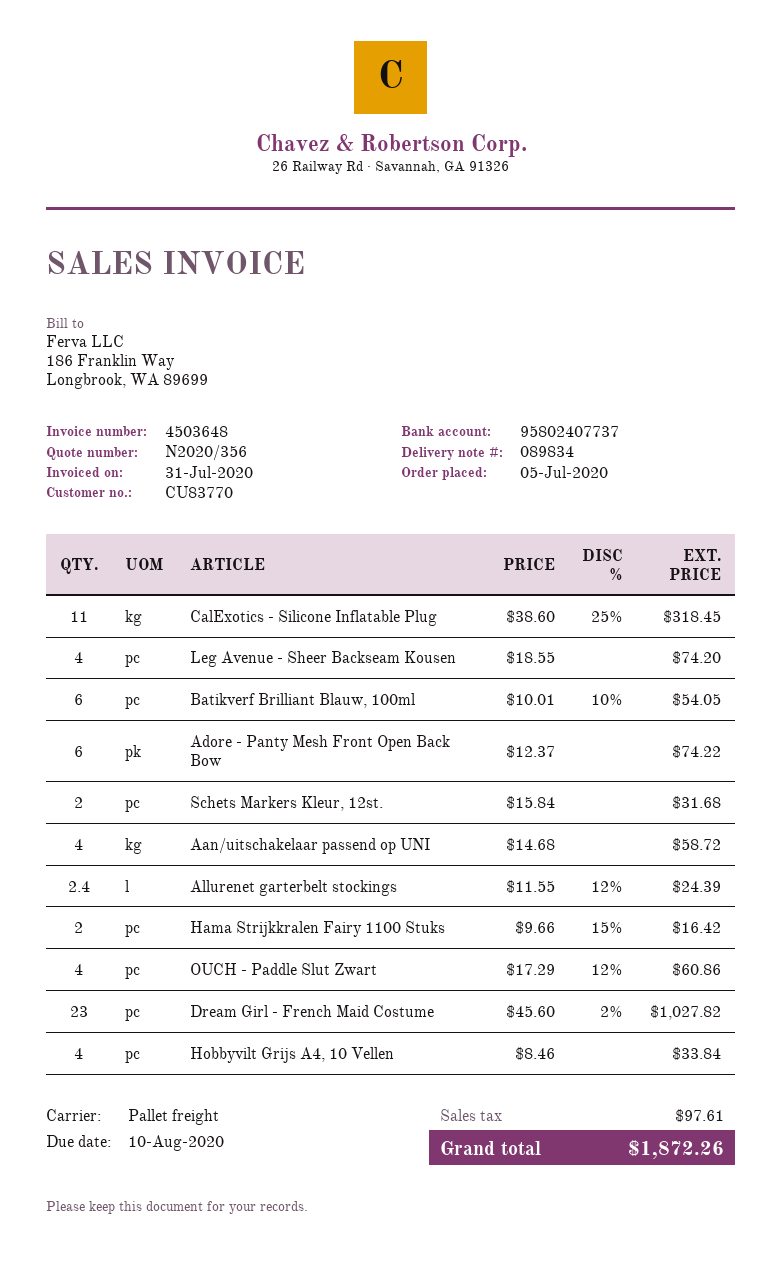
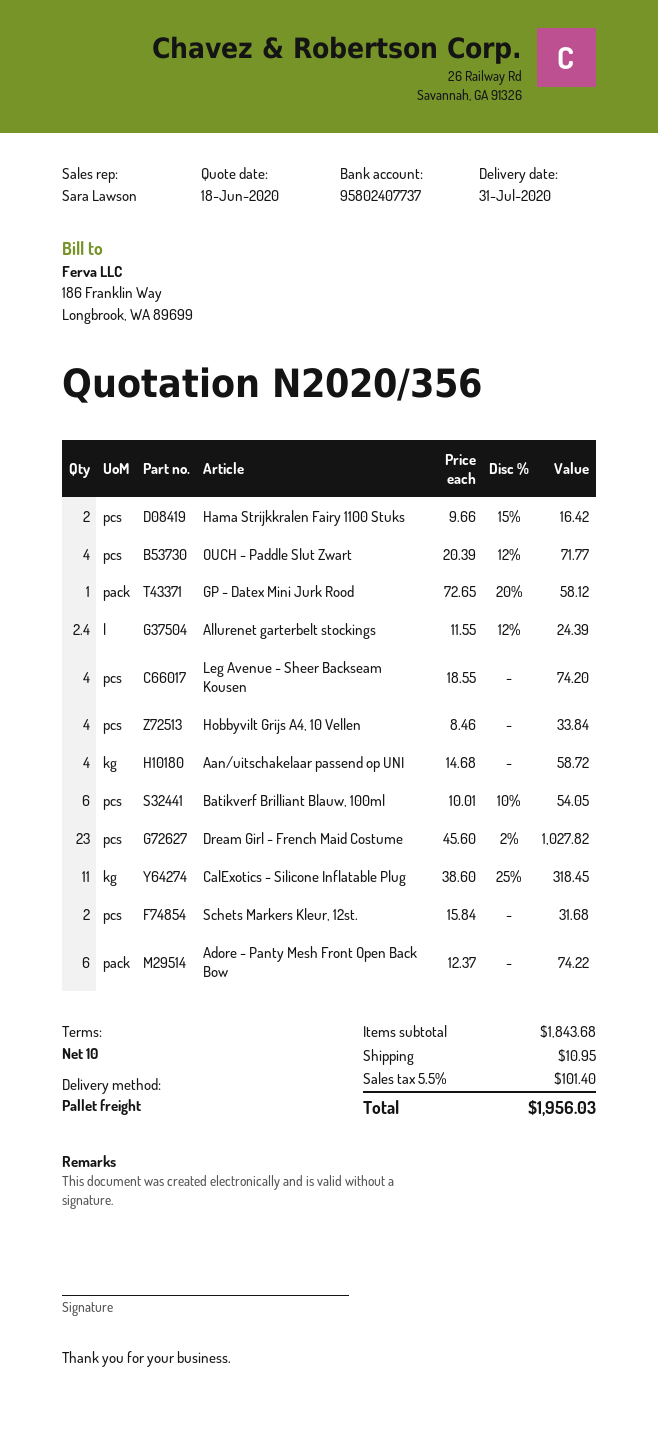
OUCH - Paddle Slut Zwart: 4 x 17.29 - 12% = 60.86 -> 4 x 20.39 - 12% = 71.77
GP - Datex Mini Jurk Rood: none -> 1 x 72.65 - 20% = 58.12
shipping: none -> 10.95
tax: 97.61 -> 101.40
total: 1872.26 -> 1956.03

